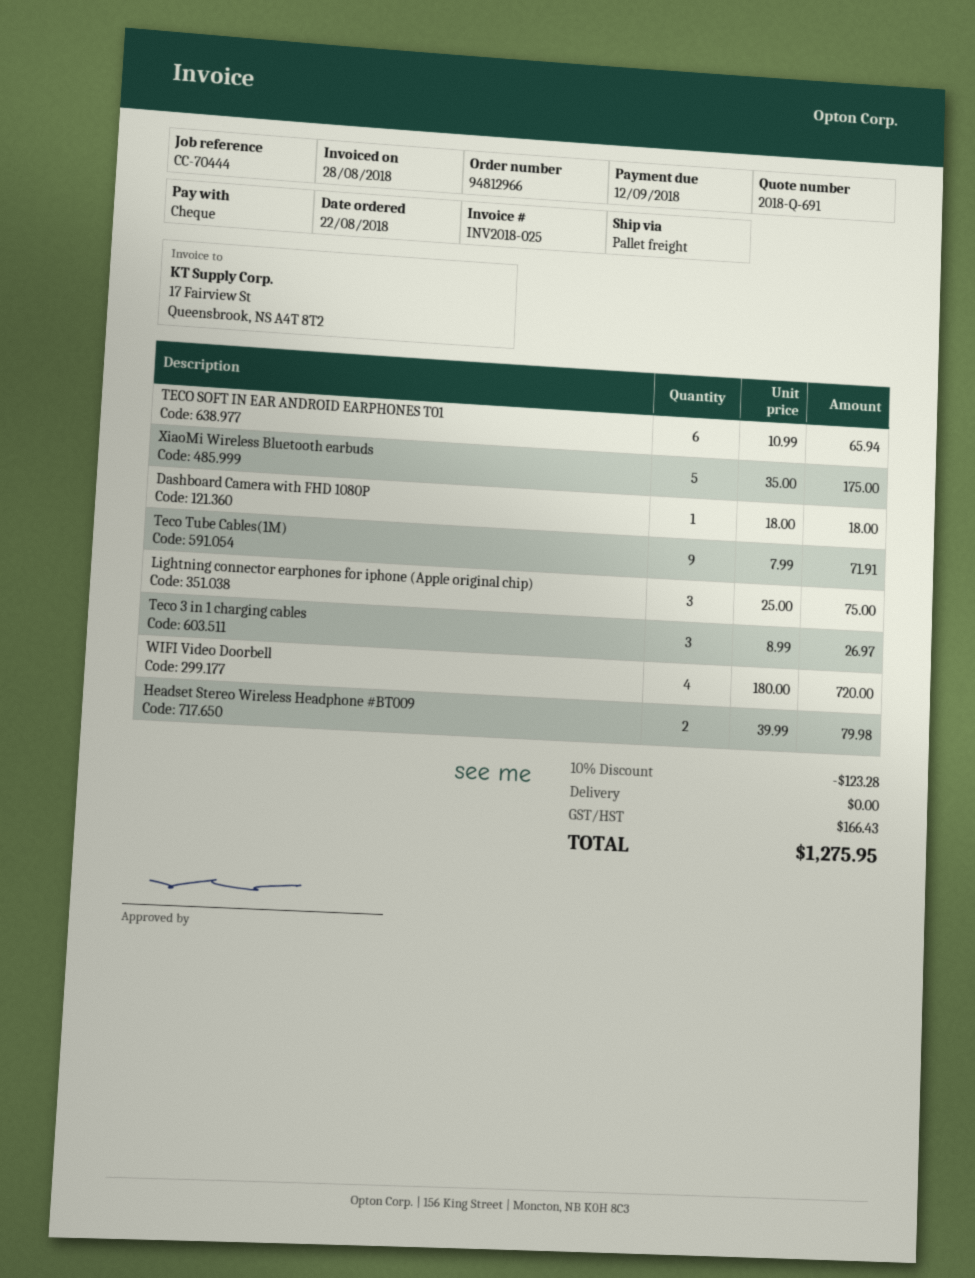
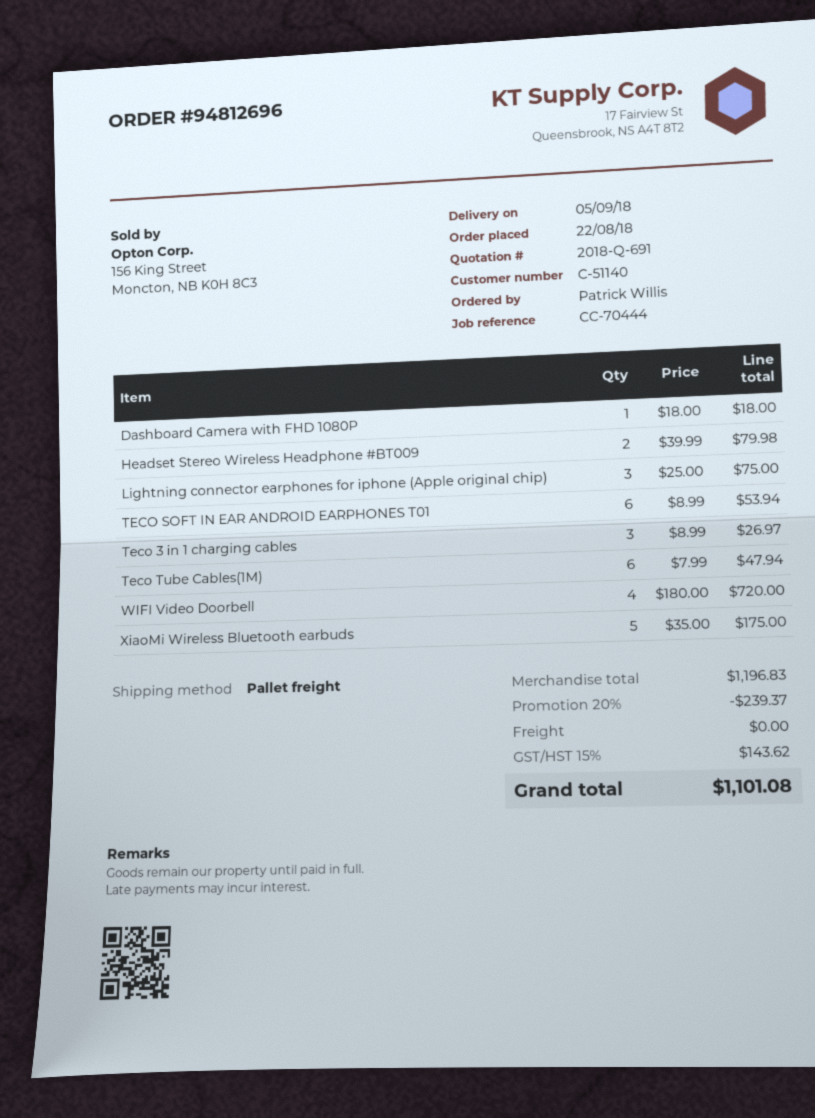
order number: 94812966 -> 94812696
TECO SOFT IN EAR ANDROID EARPHONES T01: 6 x 10.99 = 65.94 -> 6 x 8.99 = 53.94
Teco Tube Cables(1M): 9 x 7.99 = 71.91 -> 6 x 7.99 = 47.94
discount: 10% = 123.28 -> 20% = 239.37
tax: 166.43 -> 143.62
total: 1275.95 -> 1101.08

